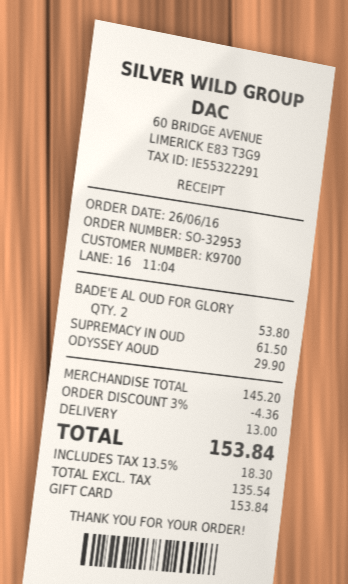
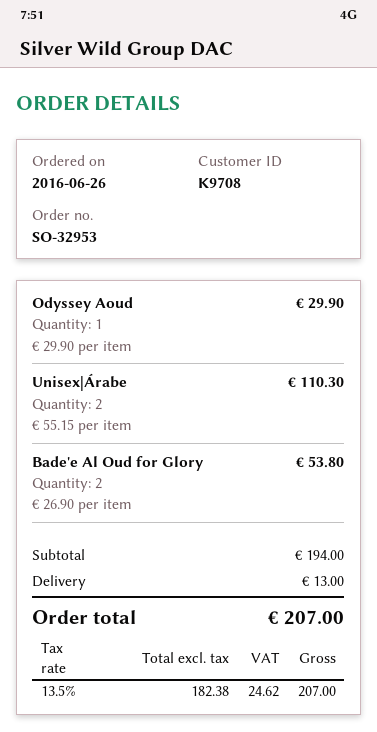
customer number: K9700 -> K9708
SUPREMACY IN OUD: 1 for 61.50 -> none
Unisex|Árabe: none -> 2 for 110.30
subtotal: 145.20 -> 194.00
discount: 3% = 4.36 -> none
net: 135.54 -> 182.38
tax: 13.5% = 18.30 -> 13.5% = 24.62
total: 153.84 -> 207.00

